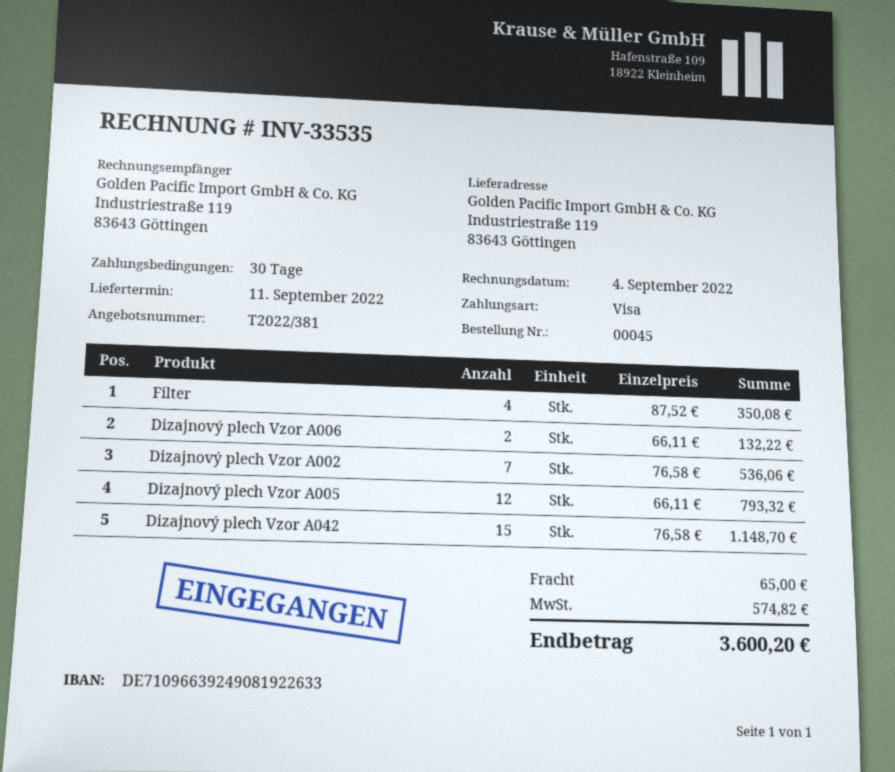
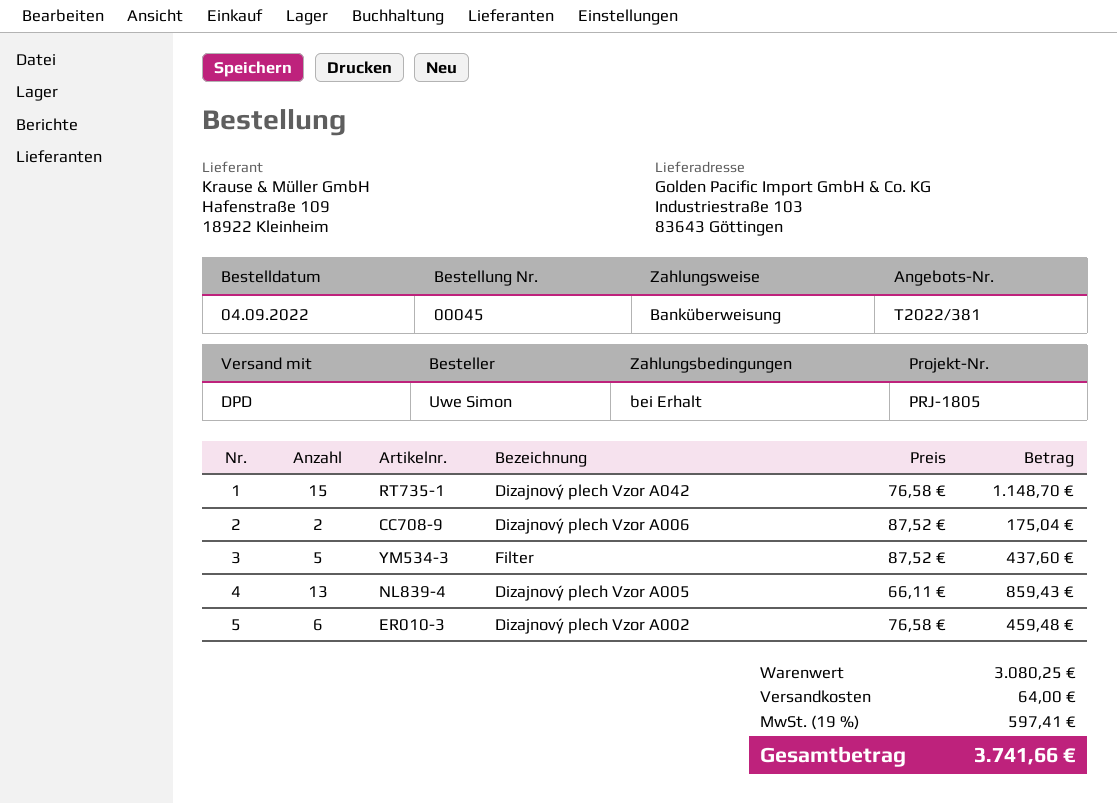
payment terms: 30 days -> on receipt
payment method: Visa -> bank transfer
ship to: Industriestraße 119, 83643 Göttingen -> Industriestraße 103, 83643 Göttingen
Filter: 4 x 87.52 = 350.08 -> 5 x 87.52 = 437.60
Dizajnový plech Vzor A006: 2 x 66.11 = 132.22 -> 2 x 87.52 = 175.04
Dizajnový plech Vzor A002: 7 x 76.58 = 536.06 -> 6 x 76.58 = 459.48
Dizajnový plech Vzor A005: 12 x 66.11 = 793.32 -> 13 x 66.11 = 859.43
shipping: 65.00 -> 64.00
tax: 574.82 -> 597.41
total: 3600.20 -> 3741.66

